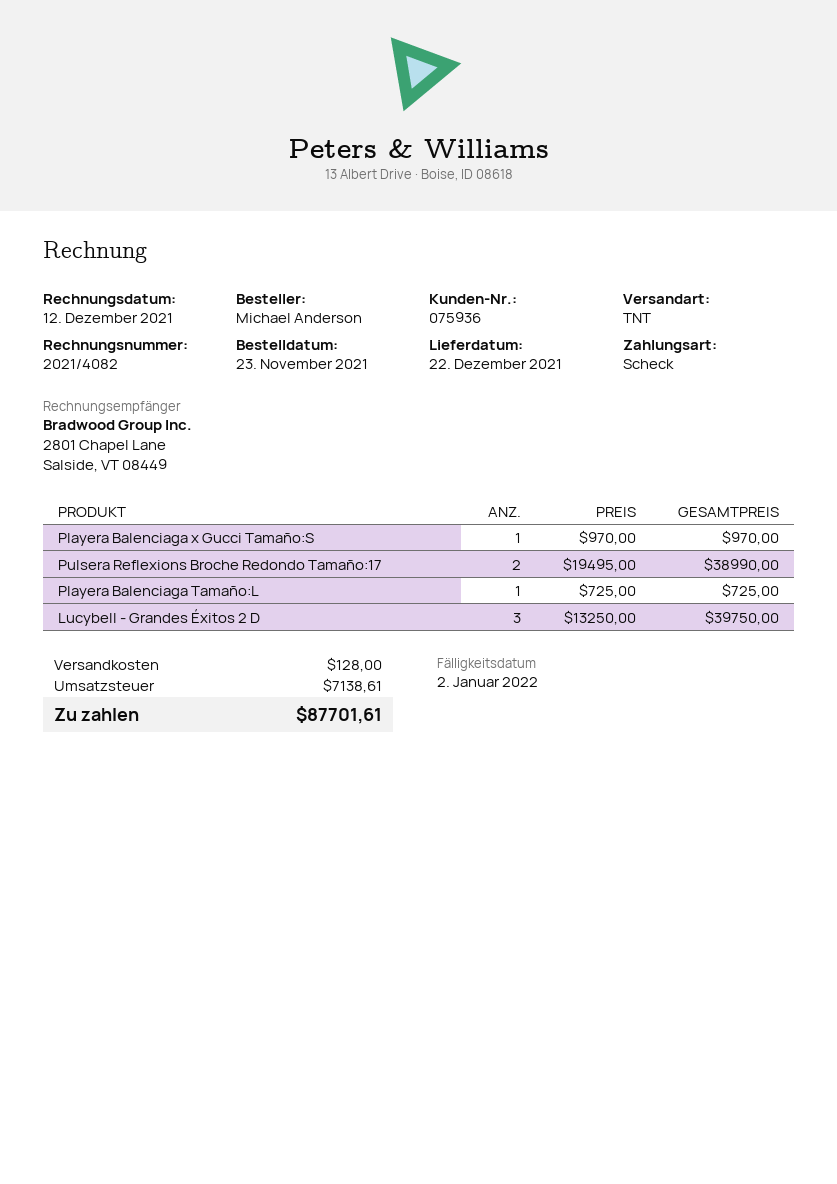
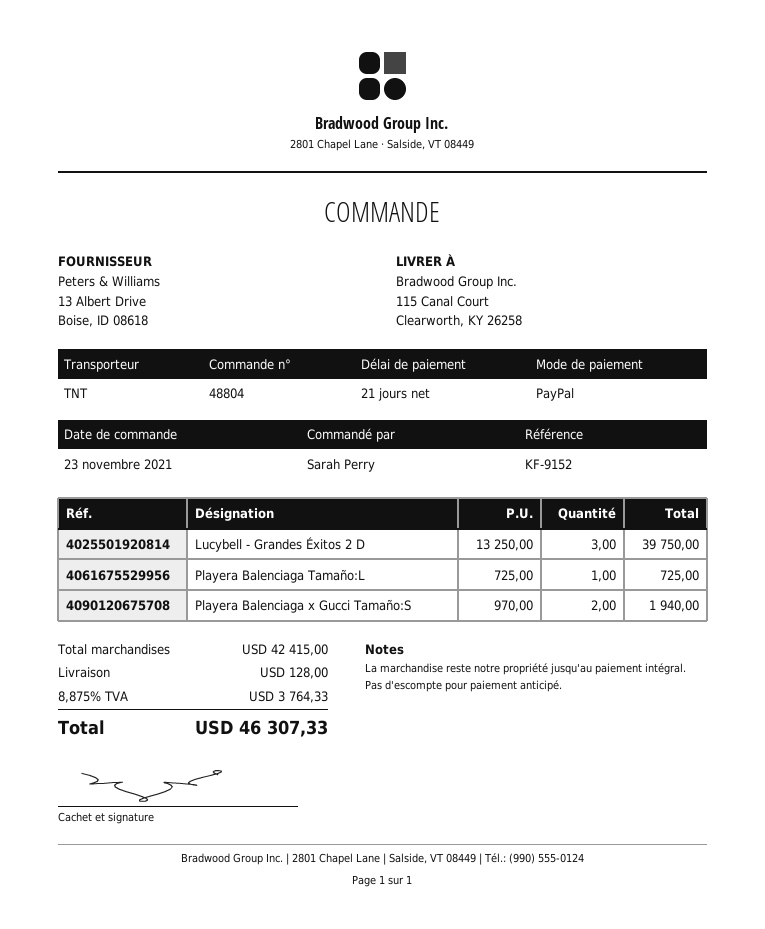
ordered by: Michael Anderson -> Sarah Perry
payment method: cheque -> PayPal
Playera Balenciaga x Gucci Tamaño:S: 1 x 970.00 = 970.00 -> 2 x 970.00 = 1940.00
Pulsera Reflexions Broche Redondo Tamaño:17: 2 x 19495.00 = 38990.00 -> none
tax: 7138.61 -> 3764.33
total: 87701.61 -> 46307.33

